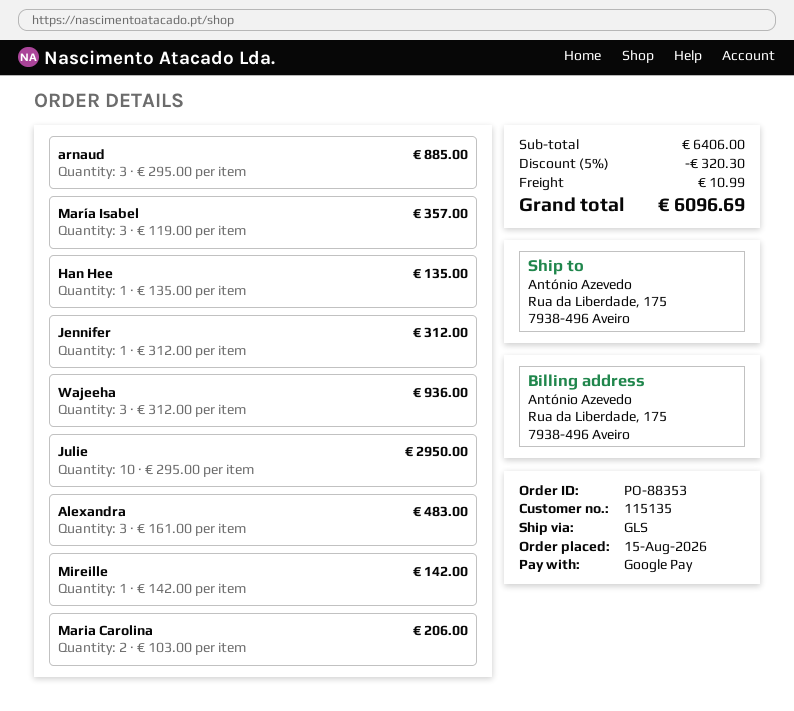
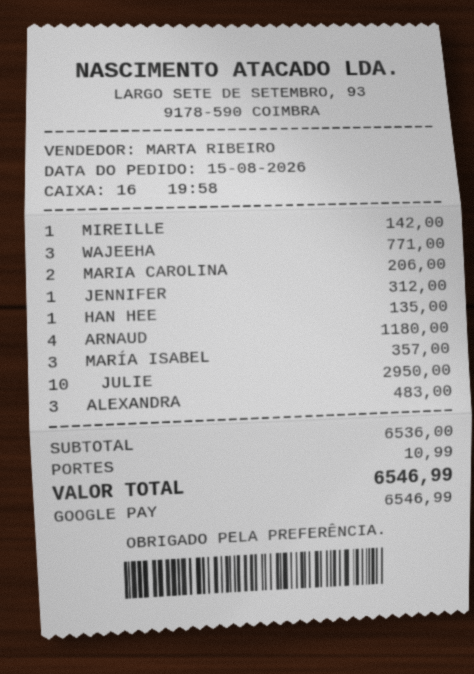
arnaud: 3 for 885.00 -> 4 for 1180.00
Wajeeha: 3 for 936.00 -> 3 for 771.00
subtotal: 6406.00 -> 6536.00
discount: 5% = 320.30 -> none
total: 6096.69 -> 6546.99

